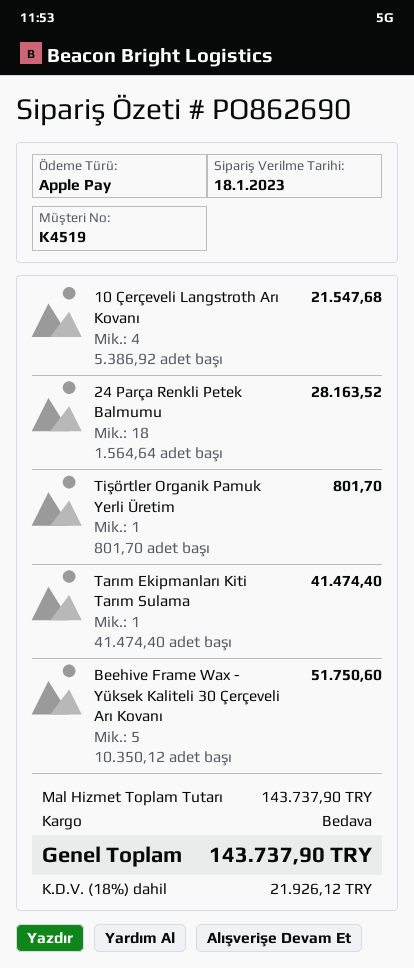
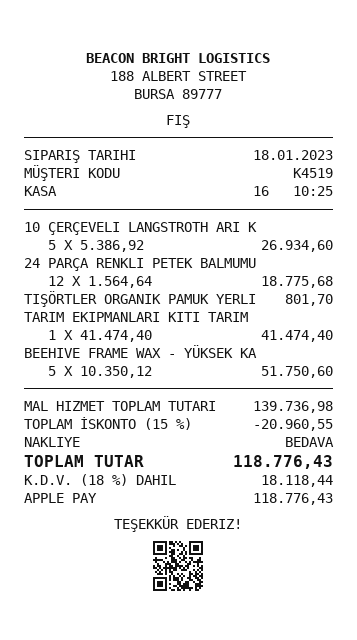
10 Çerçeveli Langstroth Arı Kovanı: 4 x 5386.92 = 21547.68 -> 5 x 5386.92 = 26934.60
24 Parça Renkli Petek Balmumu: 18 x 1564.64 = 28163.52 -> 12 x 1564.64 = 18775.68
subtotal: 143737.90 -> 139736.98
discount: none -> 15% = 20960.55
tax: 18% = 21926.12 -> 18% = 18118.44
total: 143737.90 -> 118776.43

